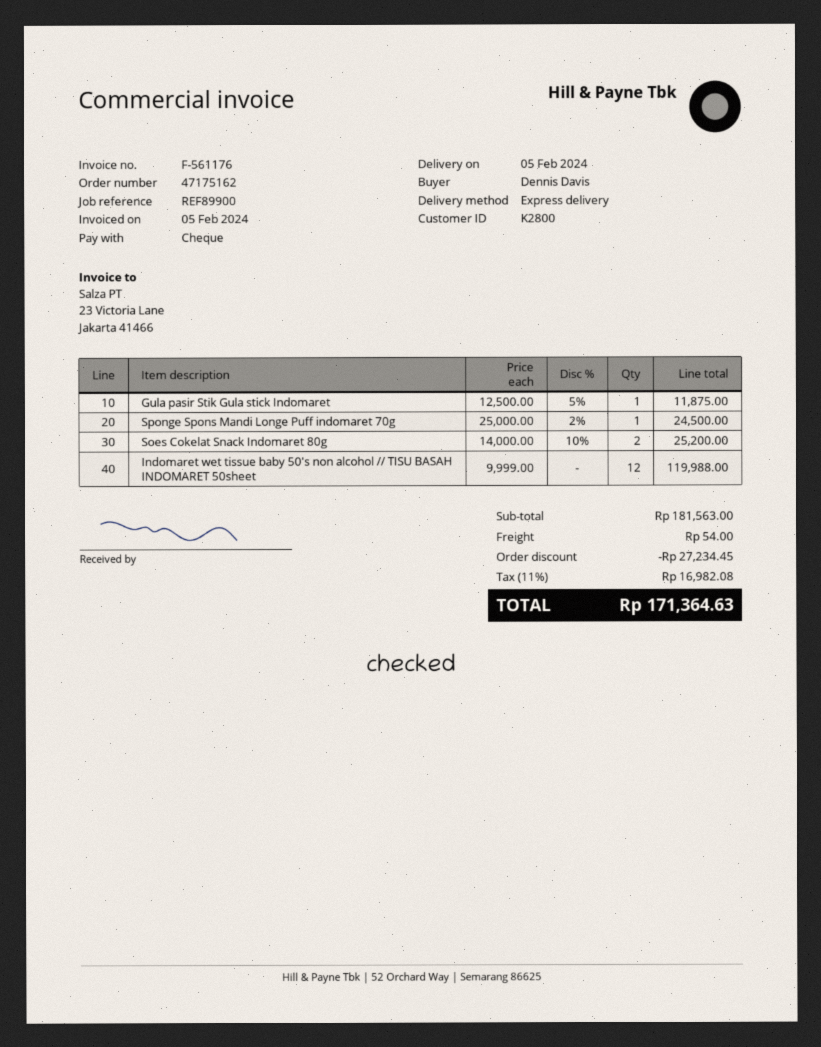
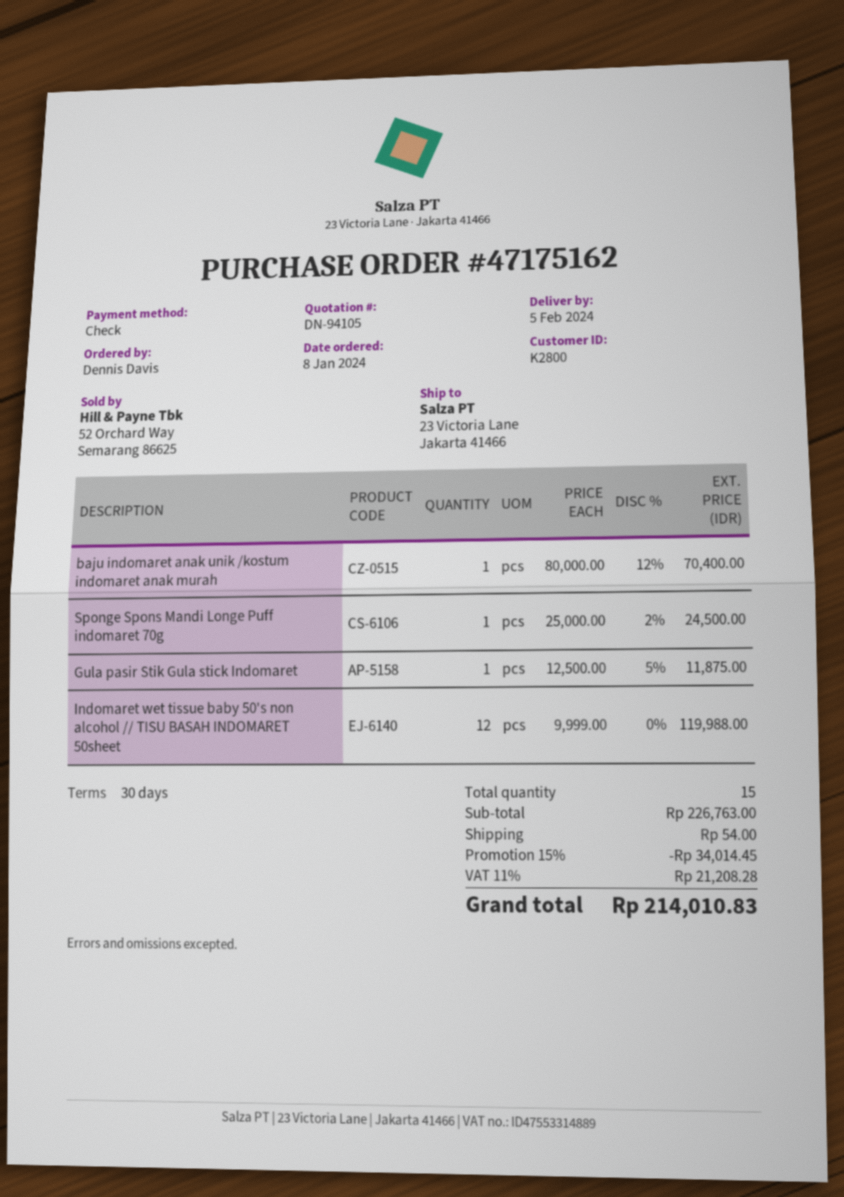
Soes Cokelat Snack Indomaret 80g: 2 x 14000.00 - 10% = 25200.00 -> none
baju indomaret anak unik /kostum indomaret anak murah: none -> 1 x 80000.00 - 12% = 70400.00
subtotal: 181563.00 -> 226763.00
discount: 27234.45 -> 34014.45
tax: 11% = 16982.08 -> 11% = 21208.28
total: 171364.63 -> 214010.83

